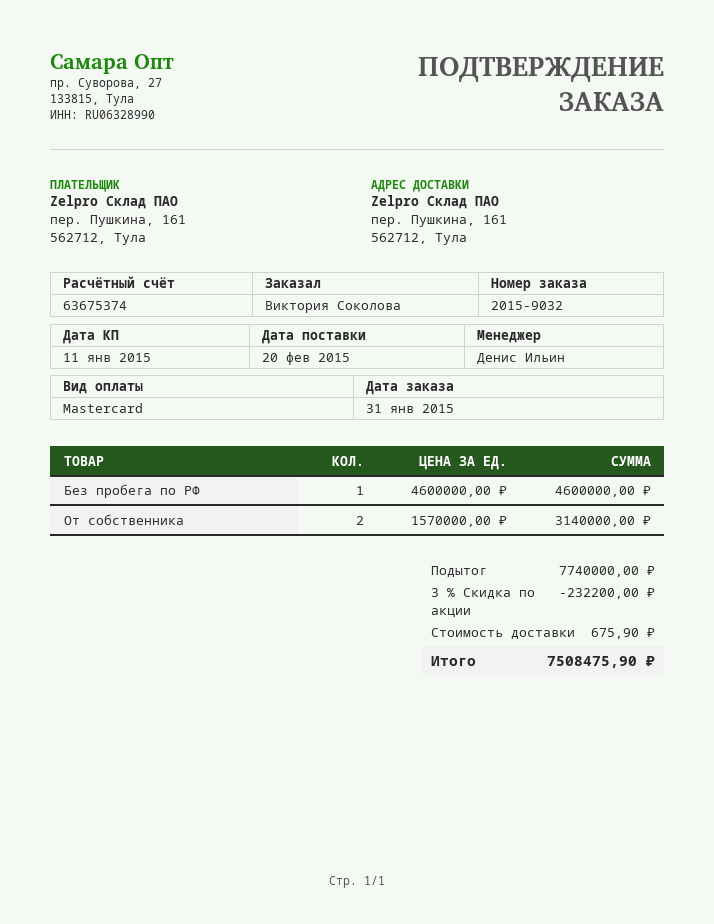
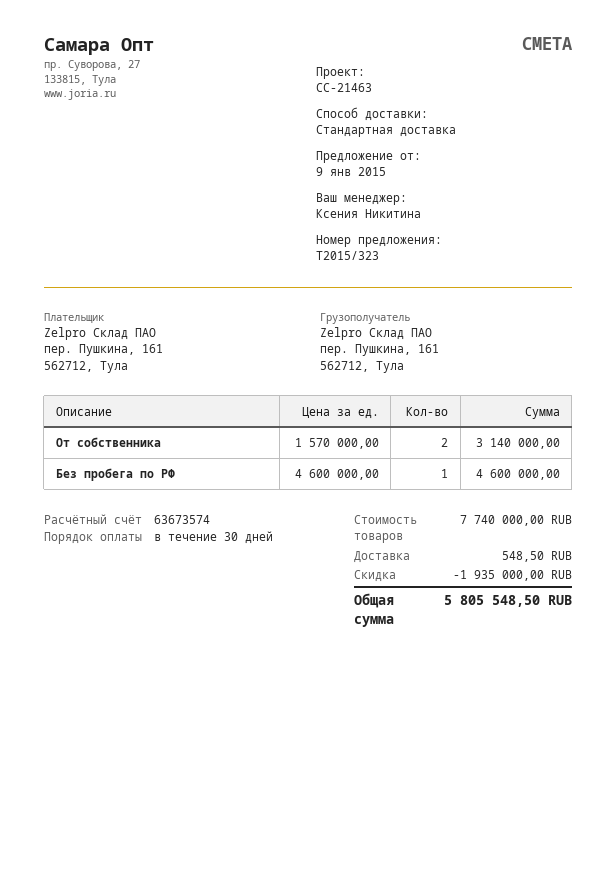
quote date: 2015-01-11 -> 2015-01-09
sales rep: Денис Ильин -> Ксения Никитина
bank account: 63675374 -> 63673574
discount: 232200.00 -> 1935000.00
shipping: 675.90 -> 548.50
total: 7508475.90 -> 5805548.50

